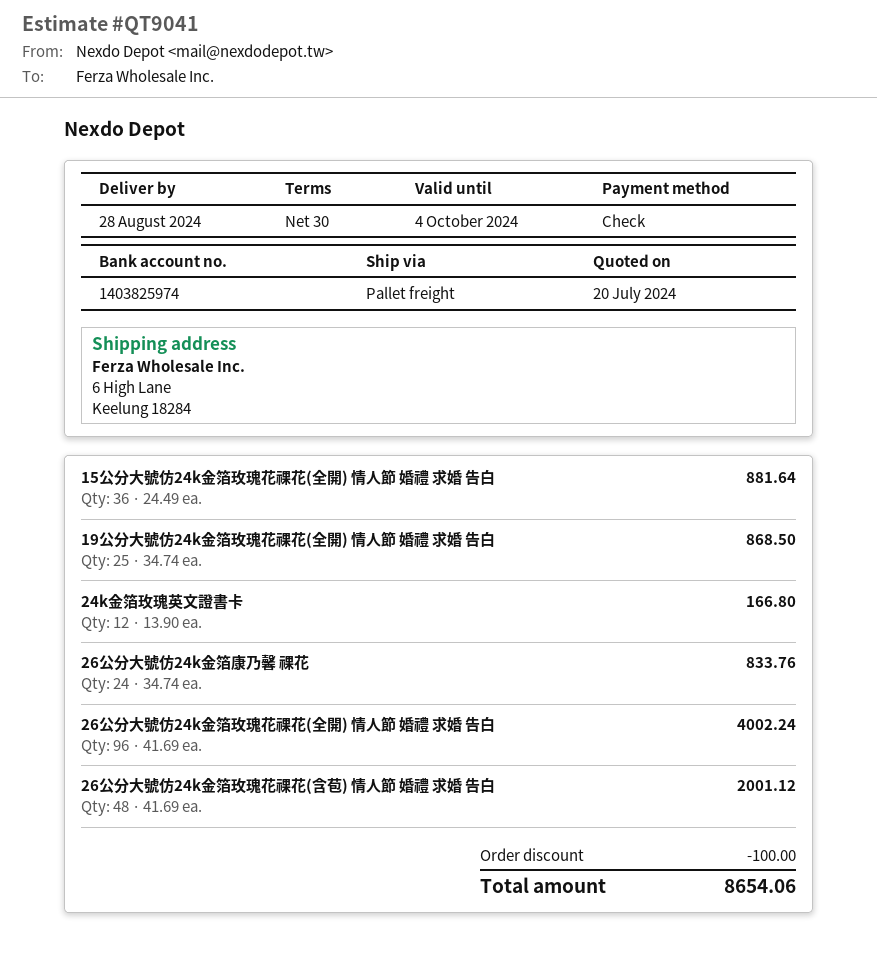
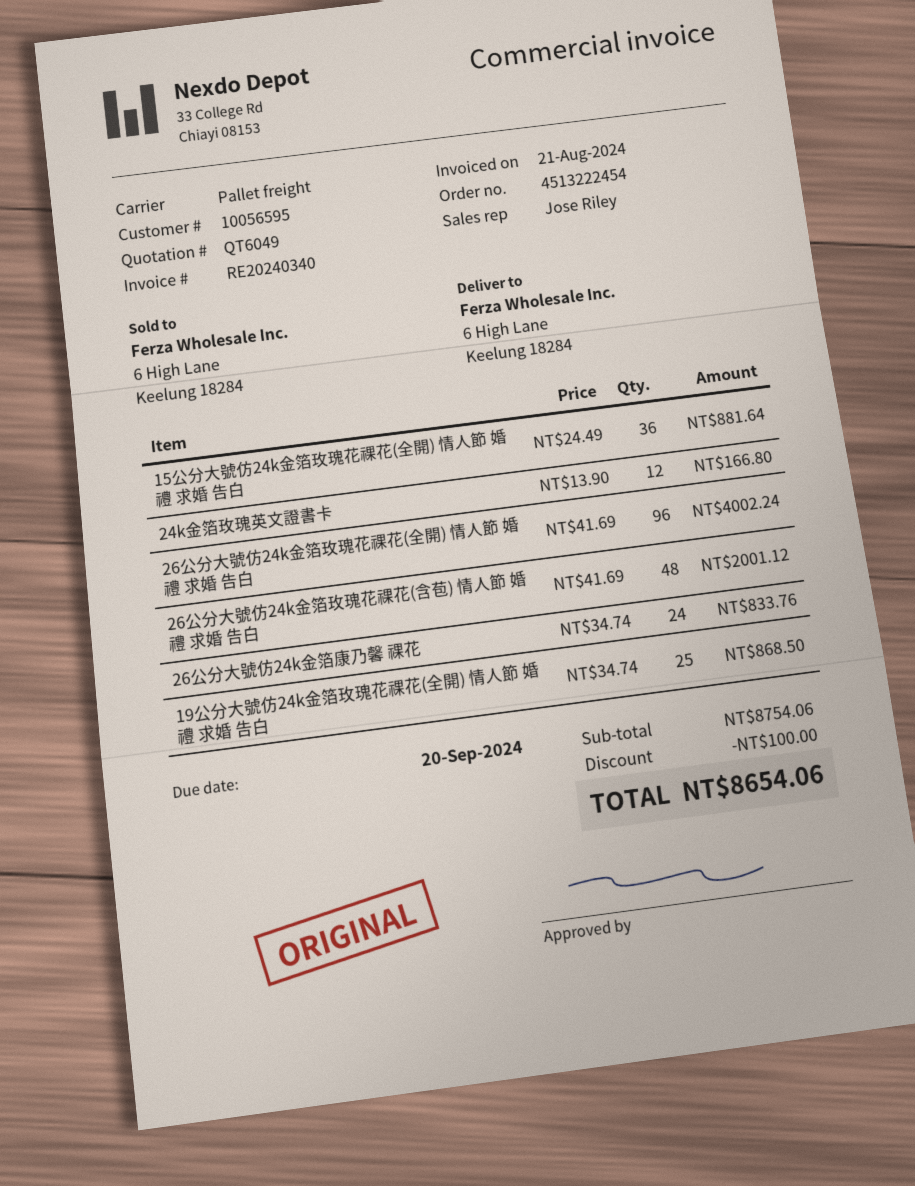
quote number: QT9041 -> QT6049

